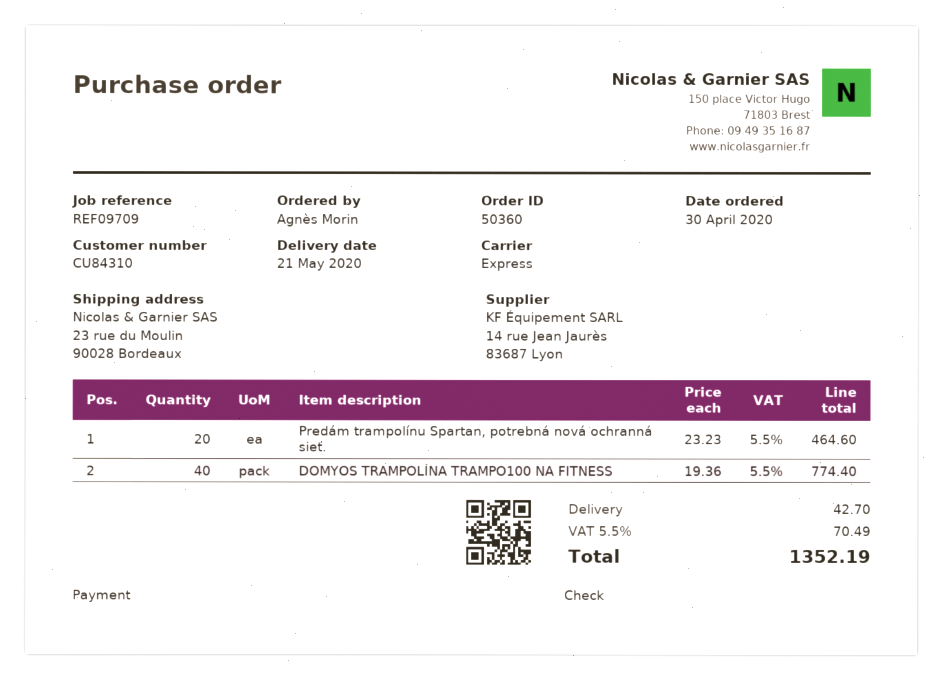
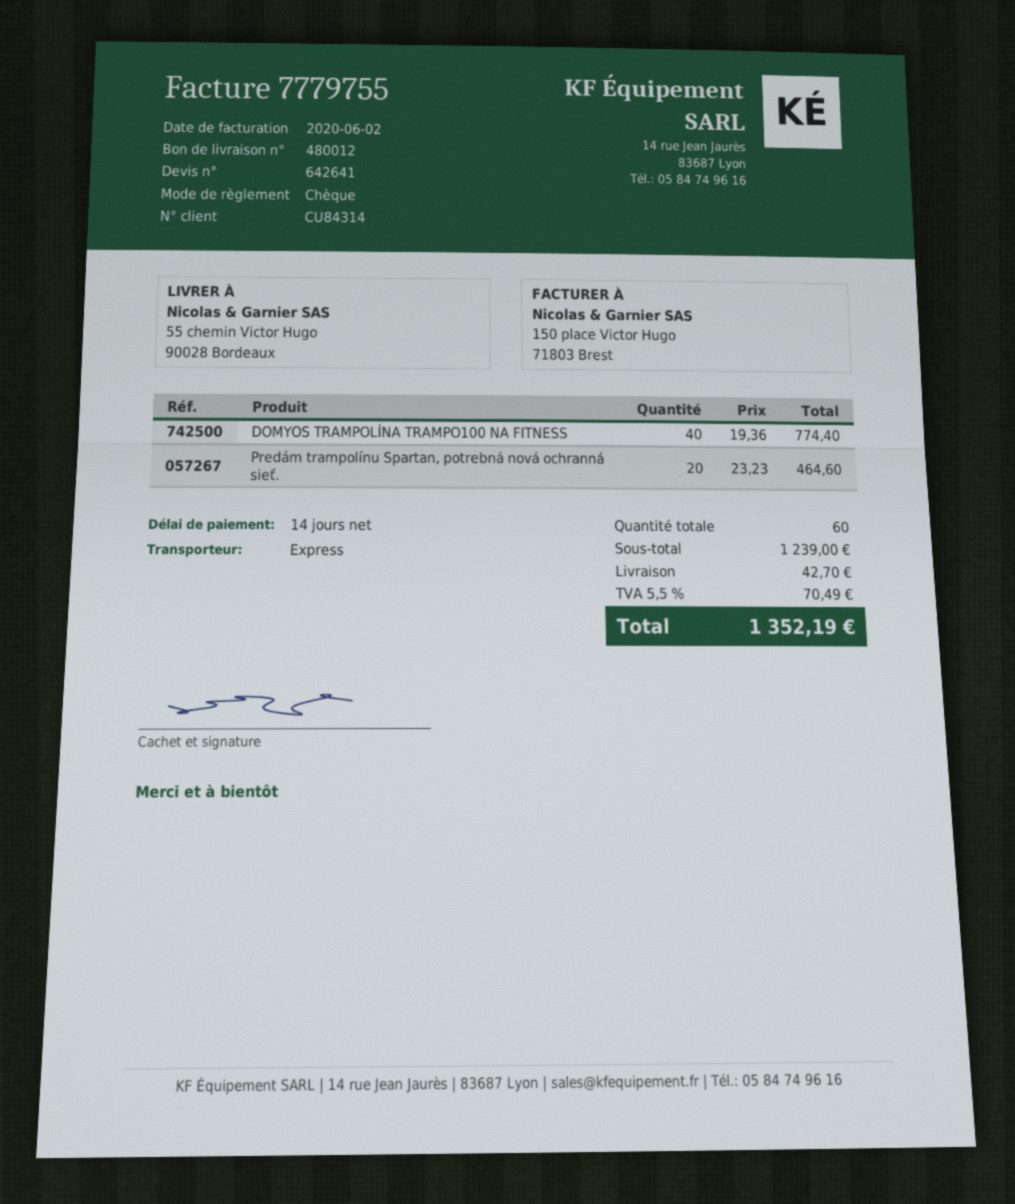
customer number: CU84310 -> CU84314
ship to: 23 rue du Moulin, 90028 Bordeaux -> 55 chemin Victor Hugo, 90028 Bordeaux

